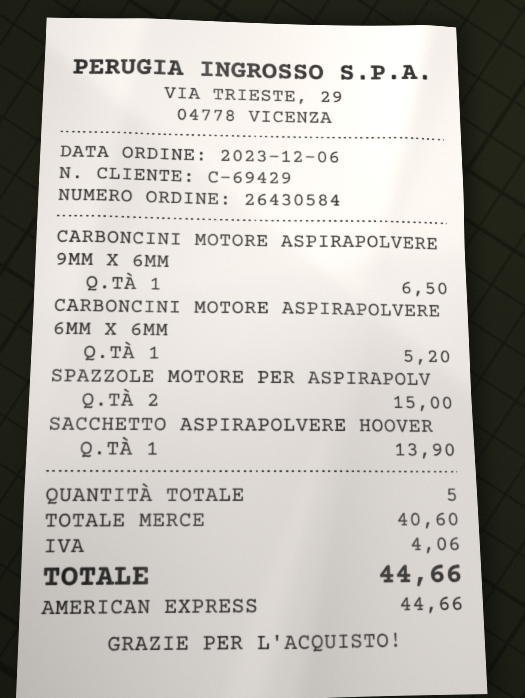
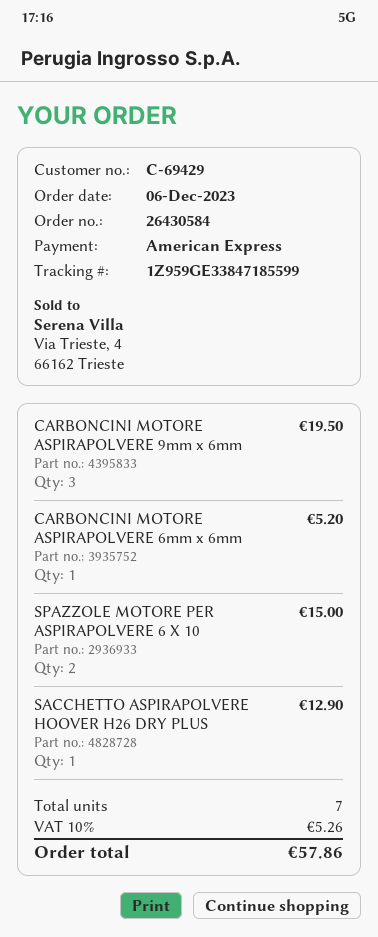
CARBONCINI MOTORE ASPIRAPOLVERE 9MM X 6MM: 1 for 6.50 -> 3 for 19.50
SACCHETTO ASPIRAPOLVERE HOOVER: 1 for 13.90 -> 1 for 12.90
total quantity: 5 -> 7
tax: 4.06 -> 5.26
total: 44.66 -> 57.86

